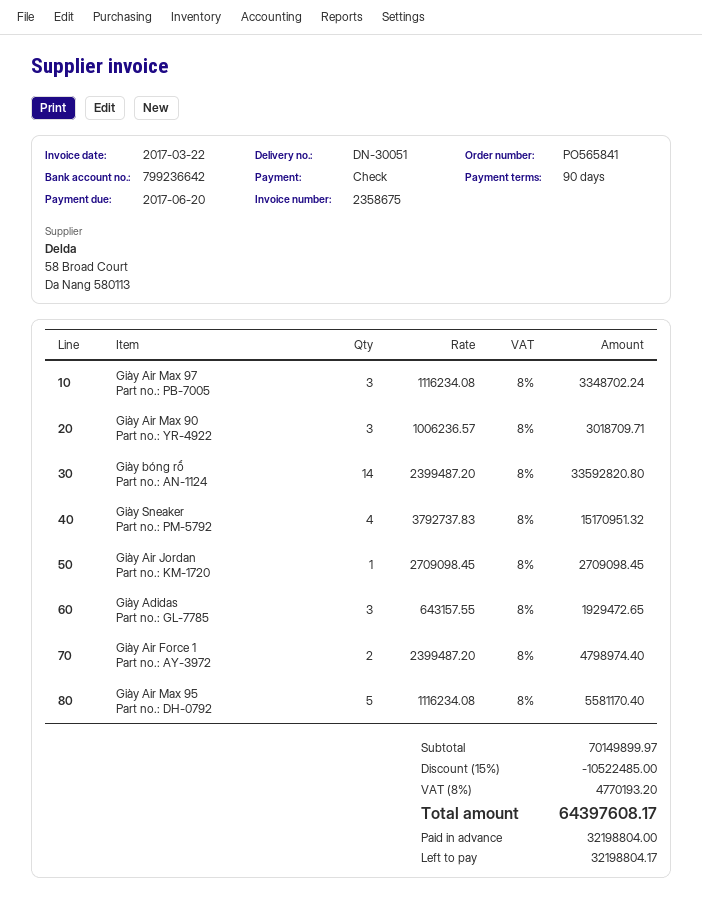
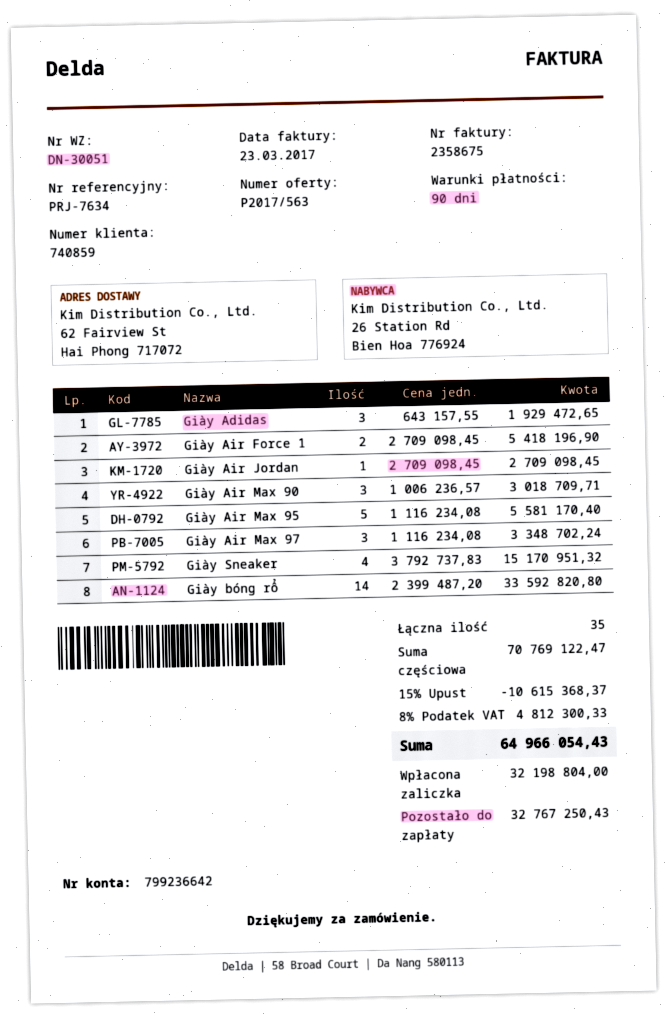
invoice date: 2017-03-22 -> 2017-03-23
Giày Air Force 1: 2 x 2399487.20 = 4798974.40 -> 2 x 2709098.45 = 5418196.90
subtotal: 70149899.97 -> 70769122.47
discount: 15% = 10522485.00 -> 15% = 10615368.37
tax: 8% = 4770193.20 -> 8% = 4812300.33
total: 64397608.17 -> 64966054.43
balance: 32198804.17 -> 32767250.43

